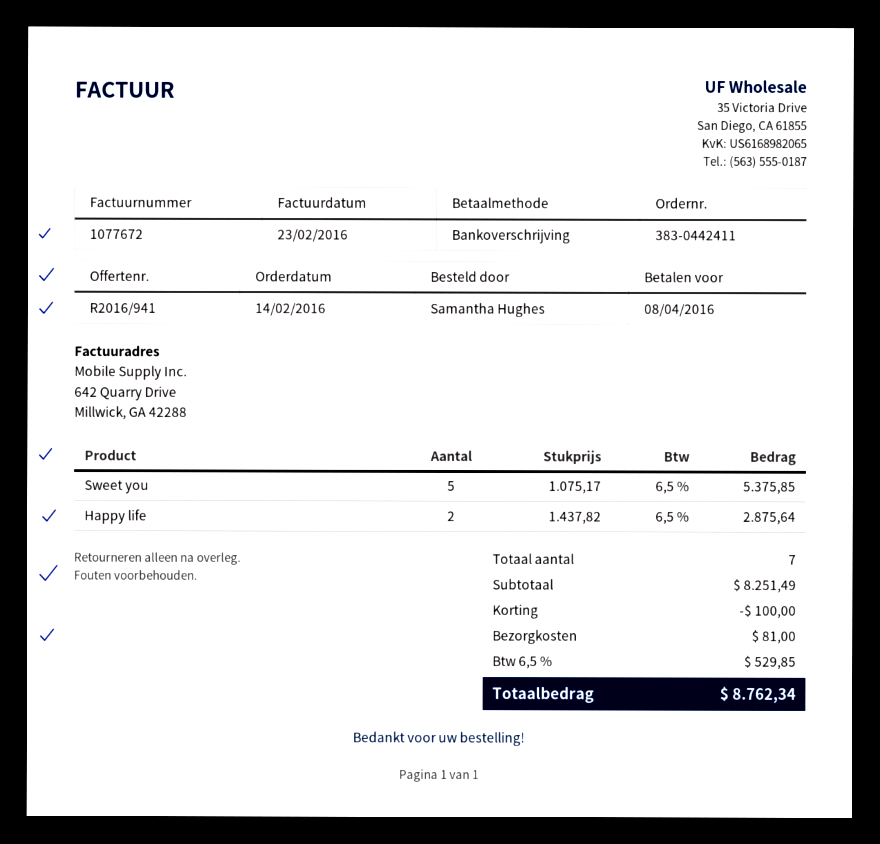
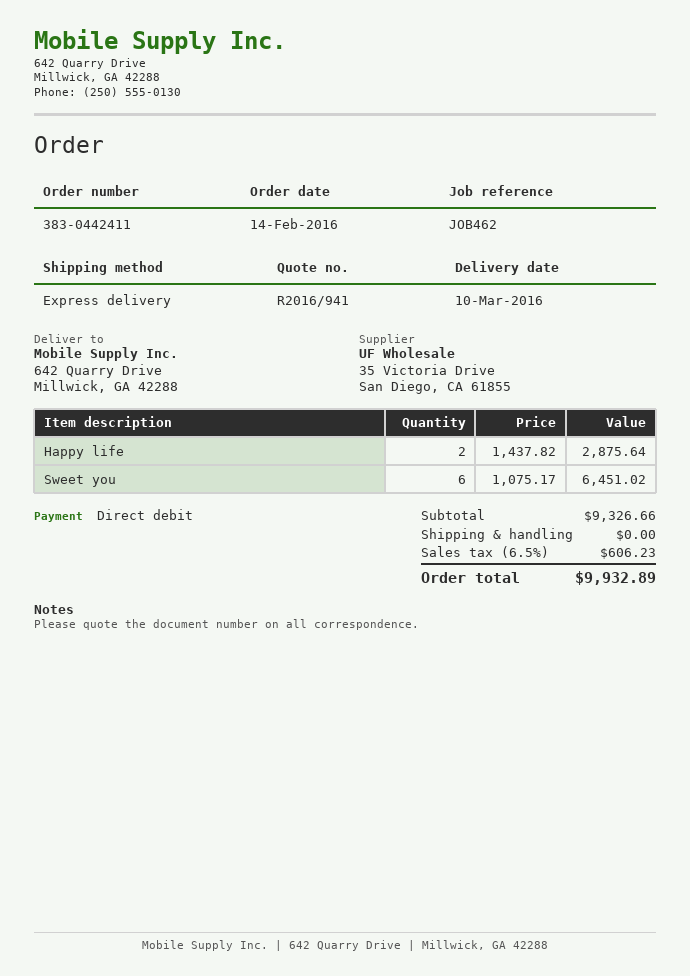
payment method: bank transfer -> direct debit
Sweet you: 5 x 1075.17 = 5375.85 -> 6 x 1075.17 = 6451.02
subtotal: 8251.49 -> 9326.66
discount: 100.00 -> none
shipping: 81.00 -> 0.00
tax: 6.5% = 529.85 -> 6.5% = 606.23
total: 8762.34 -> 9932.89

